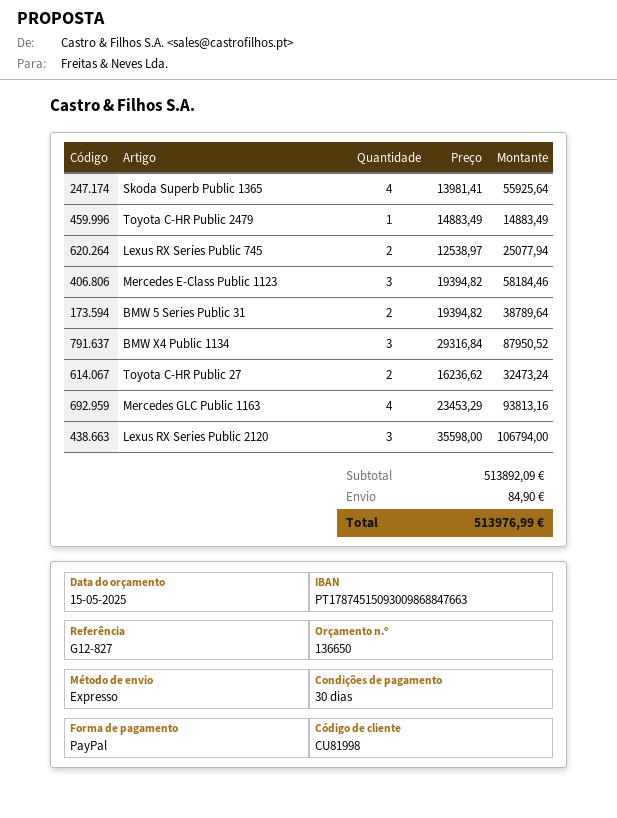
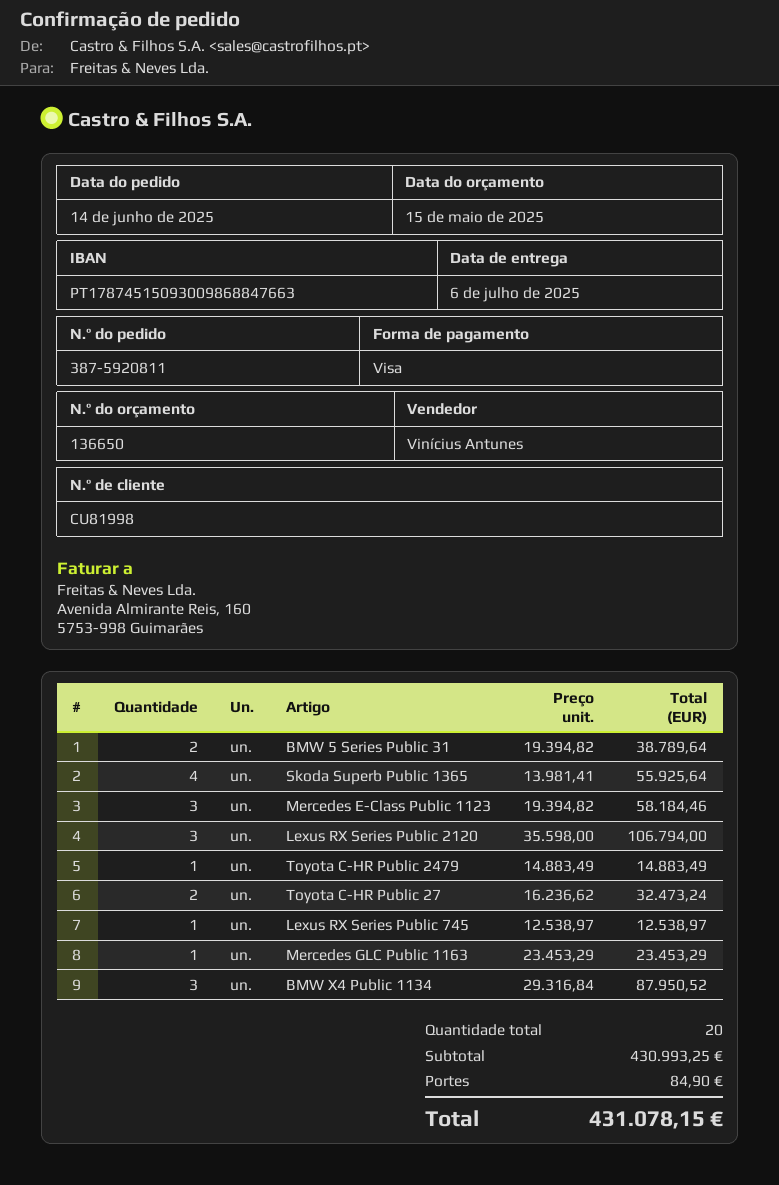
payment method: PayPal -> Visa
Lexus RX Series Public 745: 2 x 12538.97 = 25077.94 -> 1 x 12538.97 = 12538.97
Mercedes GLC Public 1163: 4 x 23453.29 = 93813.16 -> 1 x 23453.29 = 23453.29
subtotal: 513892.09 -> 430993.25
total: 513976.99 -> 431078.15

